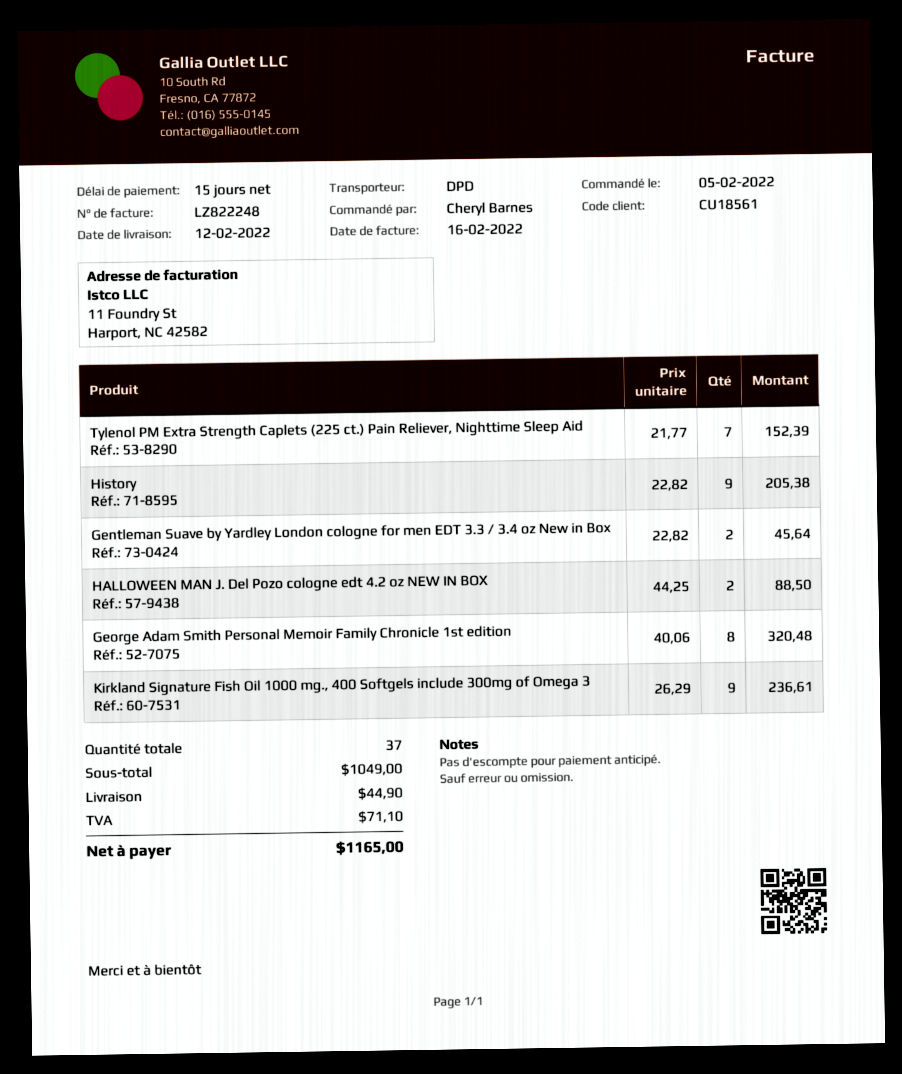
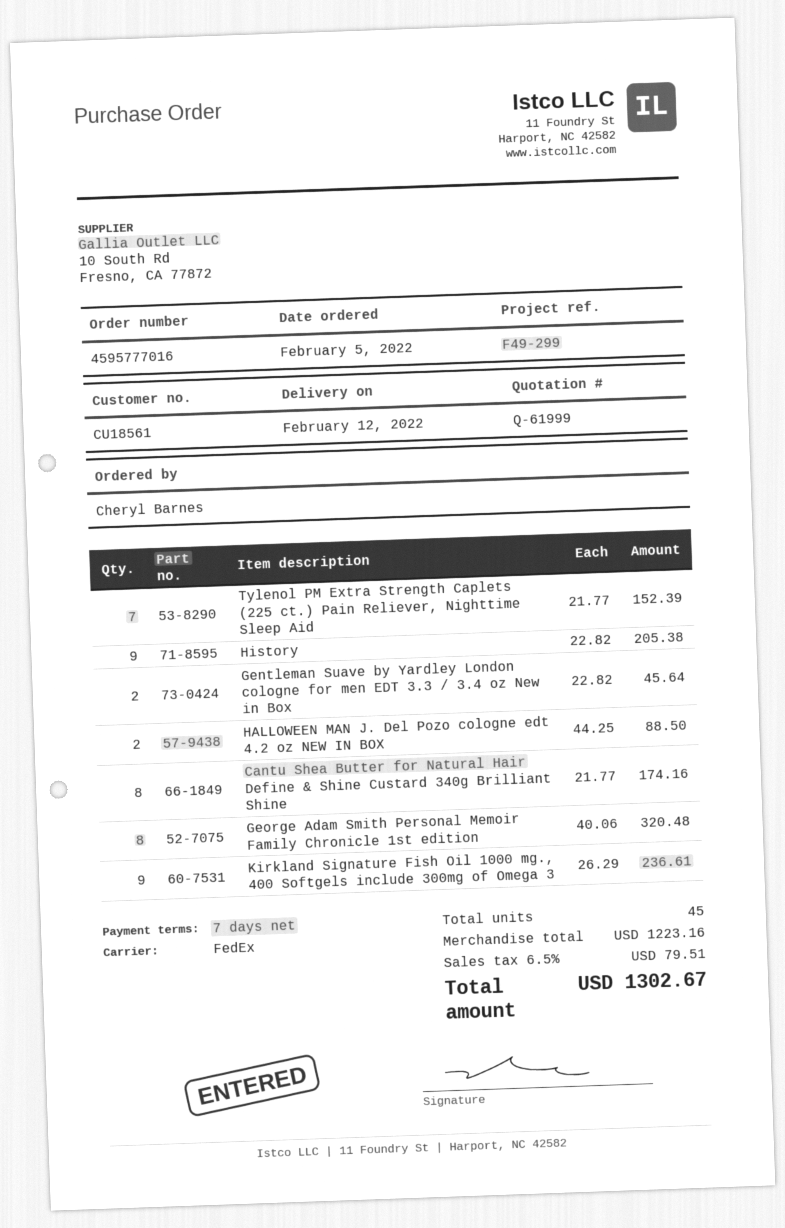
payment terms: 15 days -> 7 days
shipping method: DPD -> FedEx
Cantu Shea Butter for Natural Hair Define & Shine Custard 340g Brilliant Shine: none -> 8 x 21.77 = 174.16
total quantity: 37 -> 45
subtotal: 1049.00 -> 1223.16
shipping: 44.90 -> none
tax: 71.10 -> 79.51
total: 1165.00 -> 1302.67

